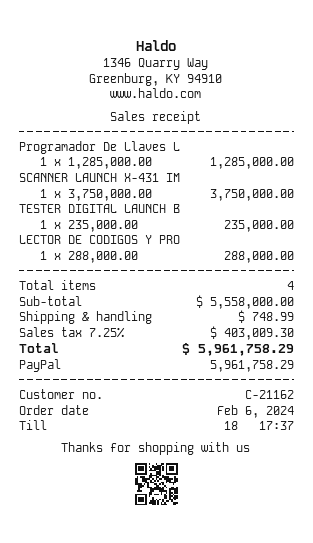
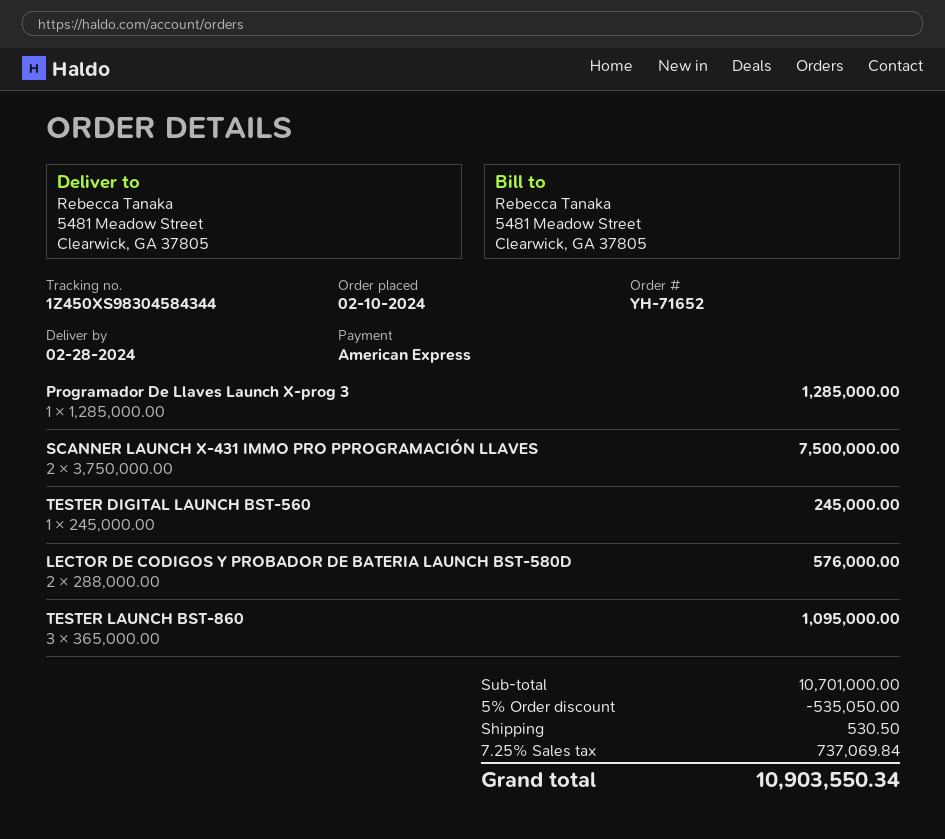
order date: 2024-02-06 -> 2024-02-10
payment method: PayPal -> American Express
SCANNER LAUNCH X-431 IM: 1 x 3750000.00 = 3750000.00 -> 2 x 3750000.00 = 7500000.00
TESTER DIGITAL LAUNCH B: 1 x 235000.00 = 235000.00 -> 1 x 245000.00 = 245000.00
LECTOR DE CODIGOS Y PRO: 1 x 288000.00 = 288000.00 -> 2 x 288000.00 = 576000.00
TESTER LAUNCH BST-860: none -> 3 x 365000.00 = 1095000.00
subtotal: 5558000.00 -> 10701000.00
discount: none -> 5% = 535050.00
shipping: 748.99 -> 530.50
tax: 7.25% = 403009.30 -> 7.25% = 737069.84
total: 5961758.29 -> 10903550.34

